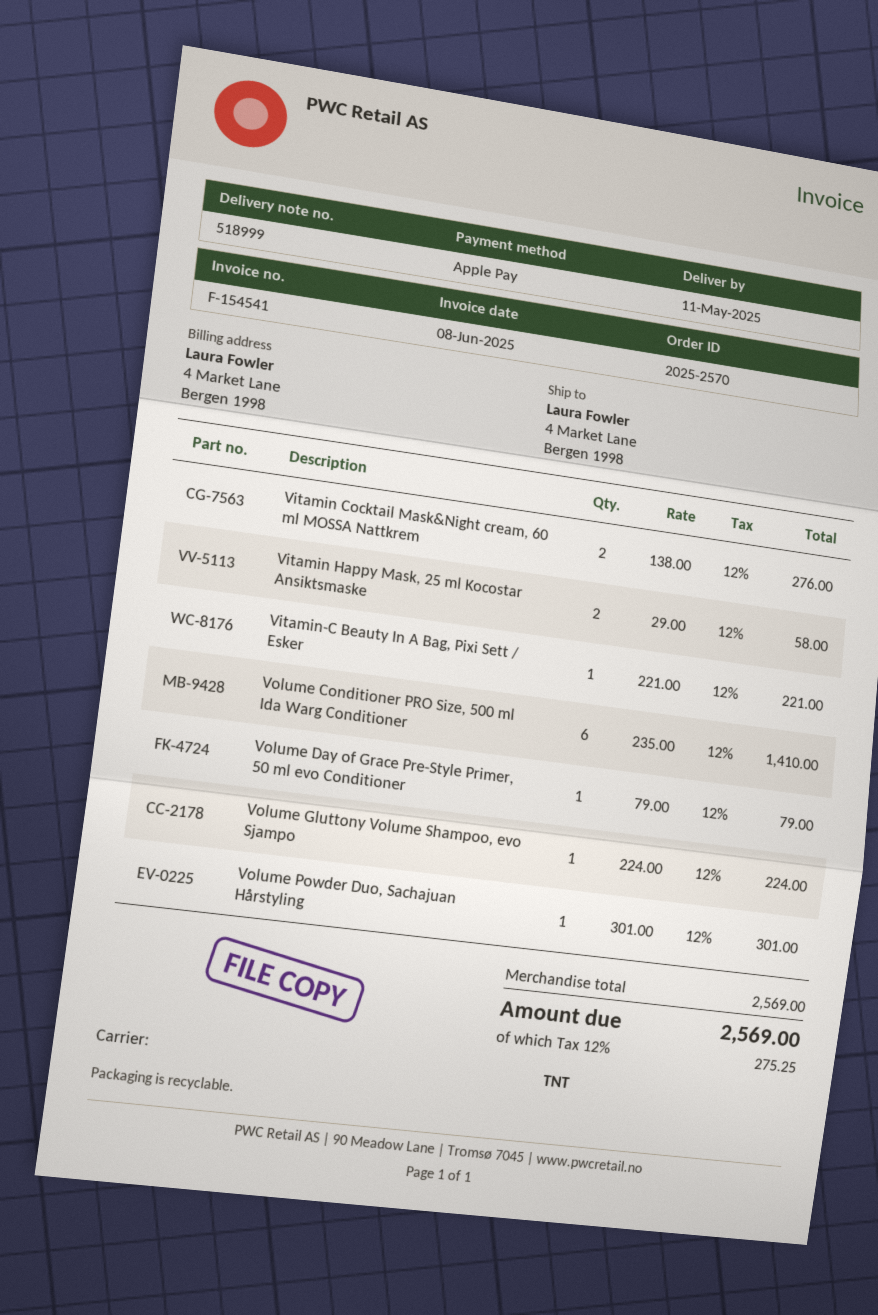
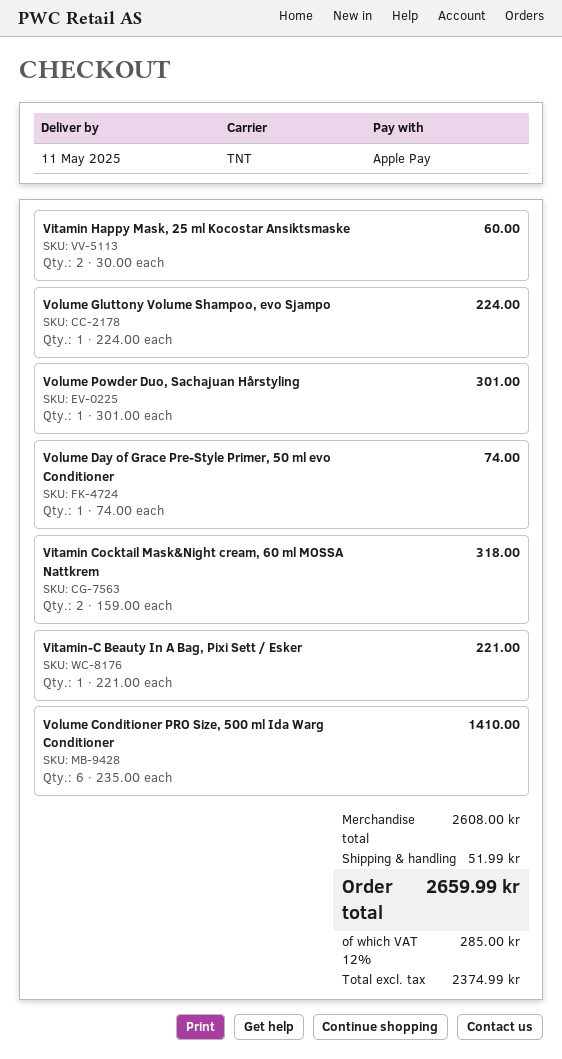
Vitamin Cocktail Mask&Night cream, 60 ml MOSSA Nattkrem: 2 x 138.00 = 276.00 -> 2 x 159.00 = 318.00
Vitamin Happy Mask, 25 ml Kocostar Ansiktsmaske: 2 x 29.00 = 58.00 -> 2 x 30.00 = 60.00
Volume Day of Grace Pre-Style Primer, 50 ml evo Conditioner: 1 x 79.00 = 79.00 -> 1 x 74.00 = 74.00
subtotal: 2569.00 -> 2608.00
shipping: none -> 51.99
tax: 12% = 275.25 -> 12% = 285.00
total: 2569.00 -> 2659.99

